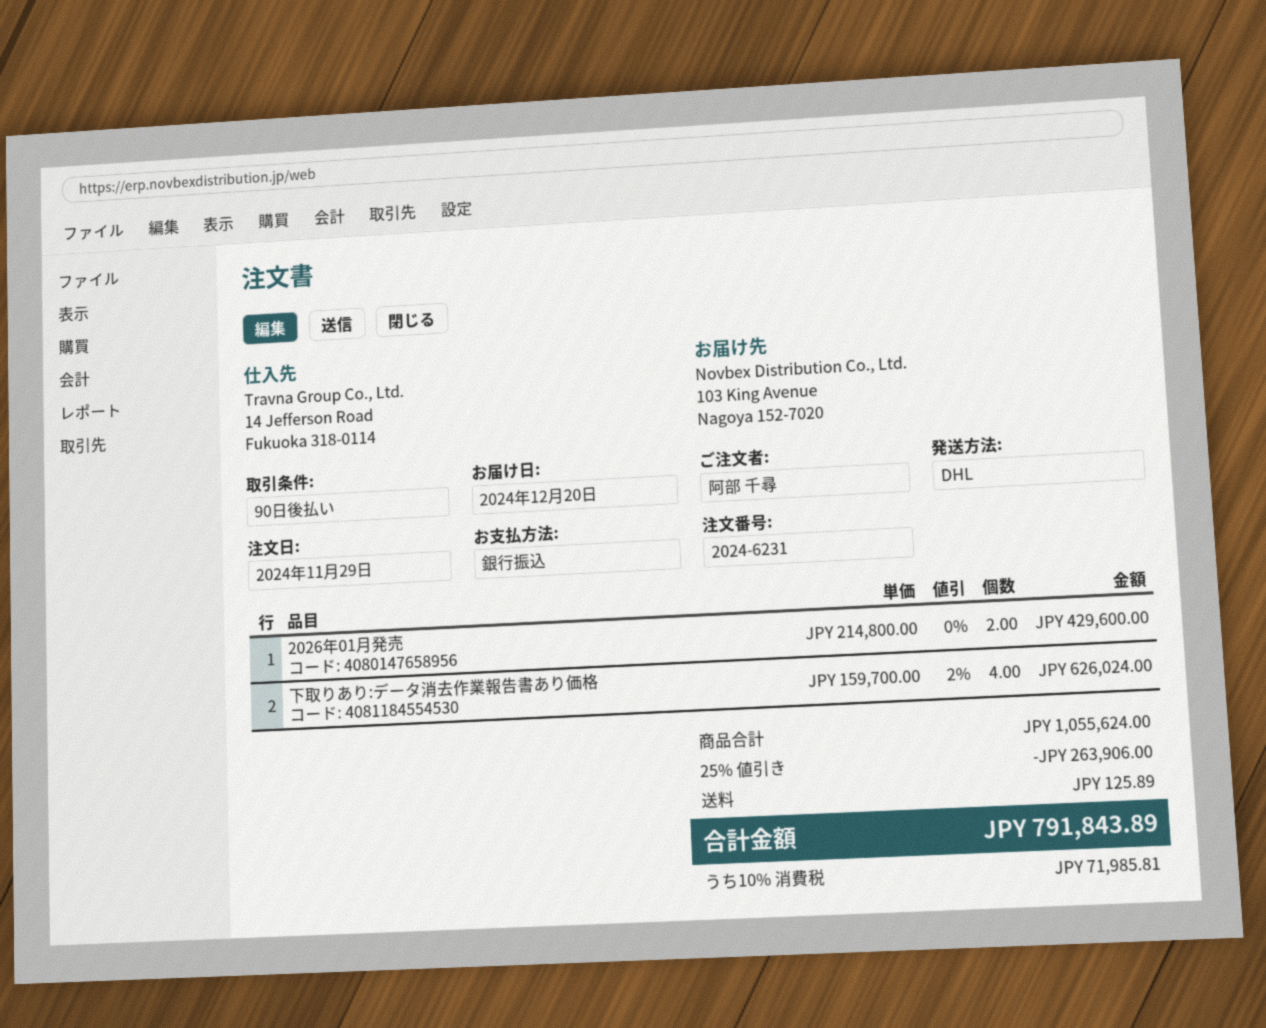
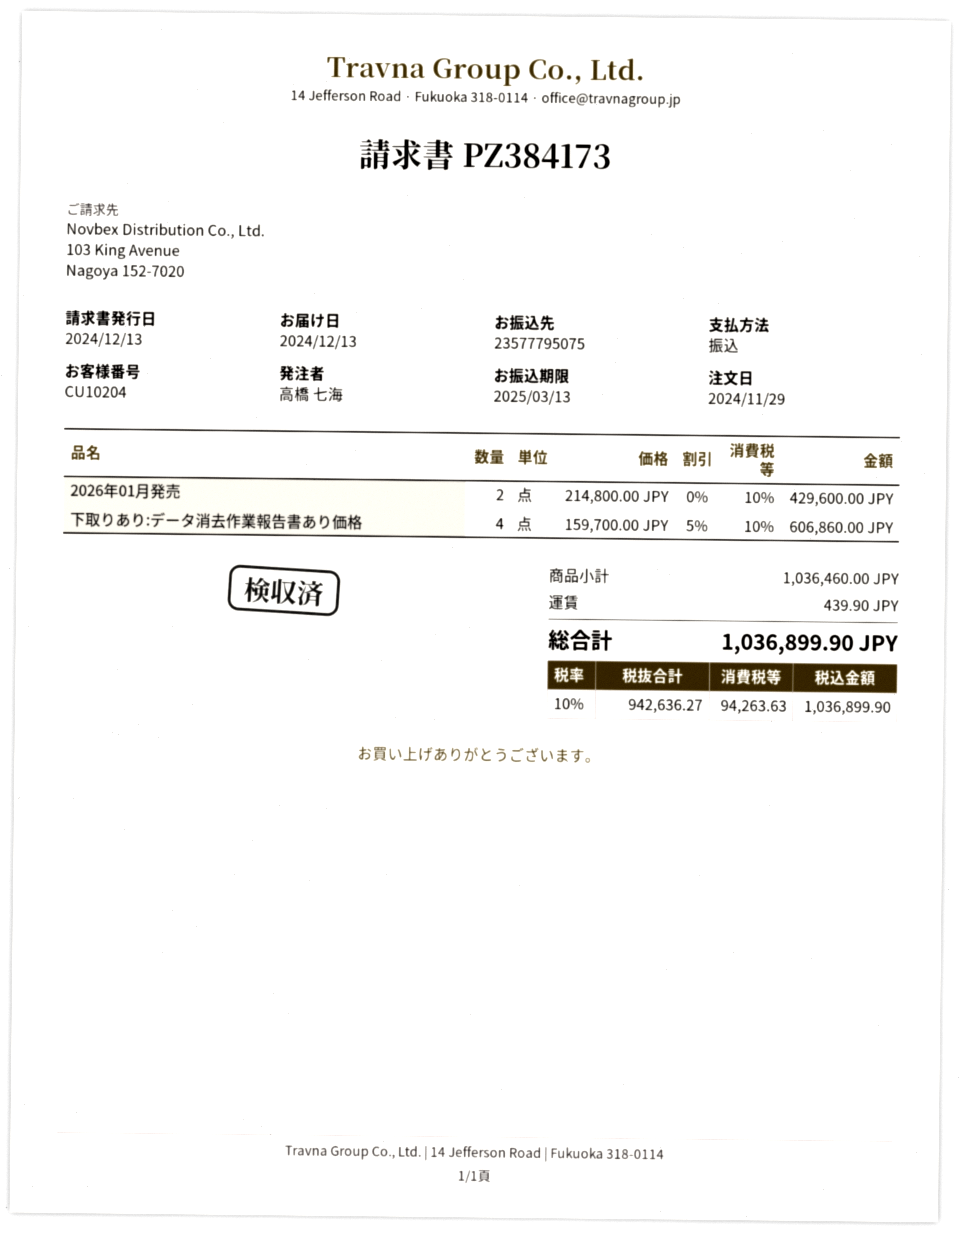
delivery date: 2024-12-20 -> 2024-12-13
ordered by: 阿部 千尋 -> 高橋 七海
下取りあり:データ消去作業報告書あり価格: 4 x 159700.00 - 2% = 626024.00 -> 4 x 159700.00 - 5% = 606860.00
subtotal: 1055624.00 -> 1036460.00
discount: 25% = 263906.00 -> none
shipping: 125.89 -> 439.90
tax: 10% = 71985.81 -> 10% = 94263.63
total: 791843.89 -> 1036899.90

